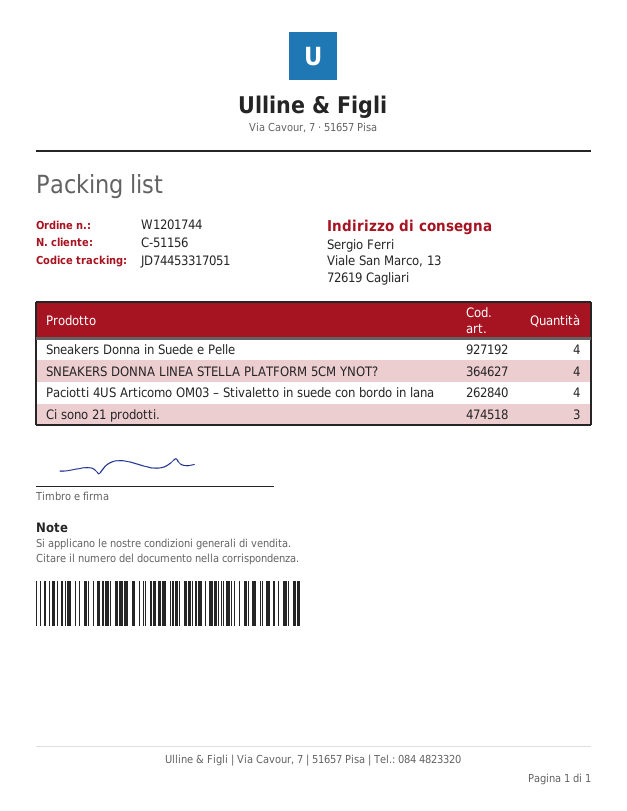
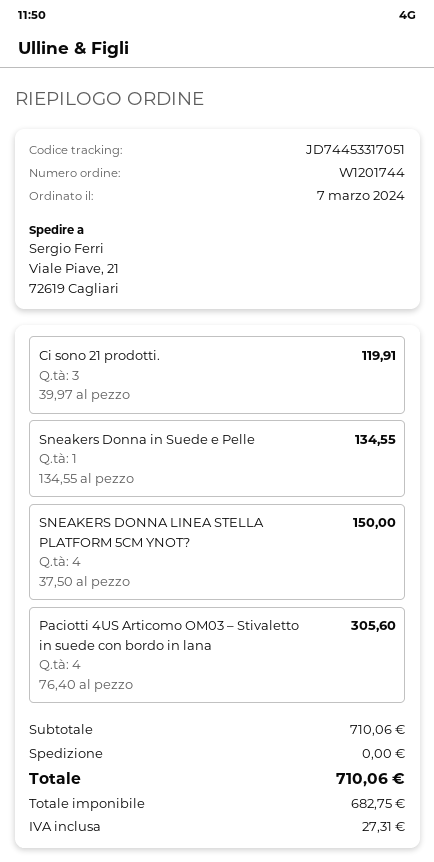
ship to: Viale San Marco, 13, 72619 Cagliari -> Viale Piave, 21, 72619 Cagliari
Sneakers Donna in Suede e Pelle: 4 -> 1

